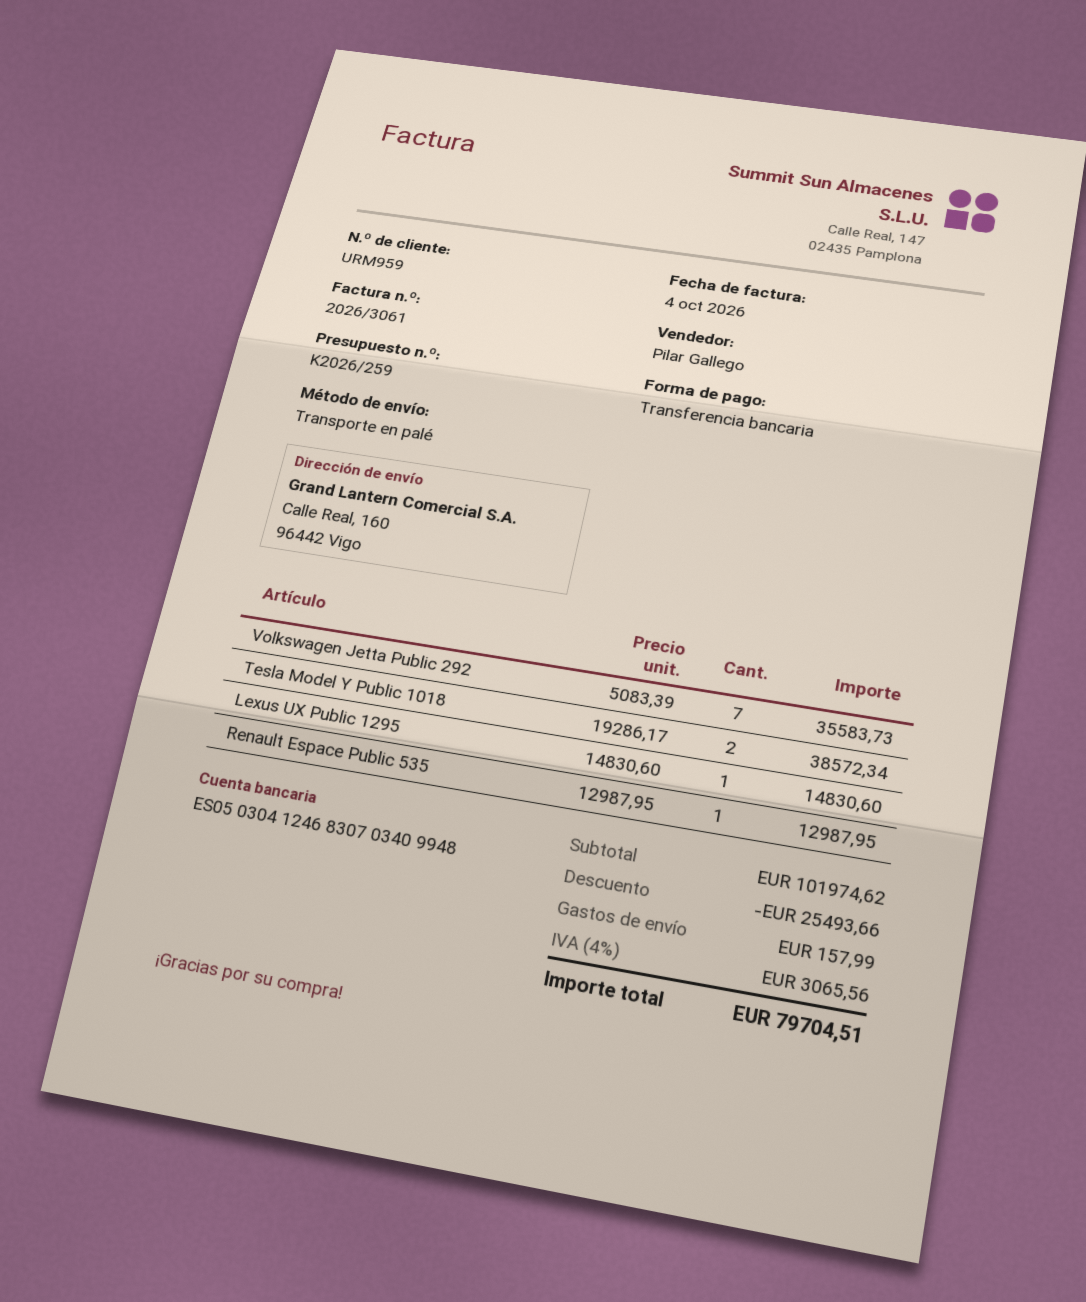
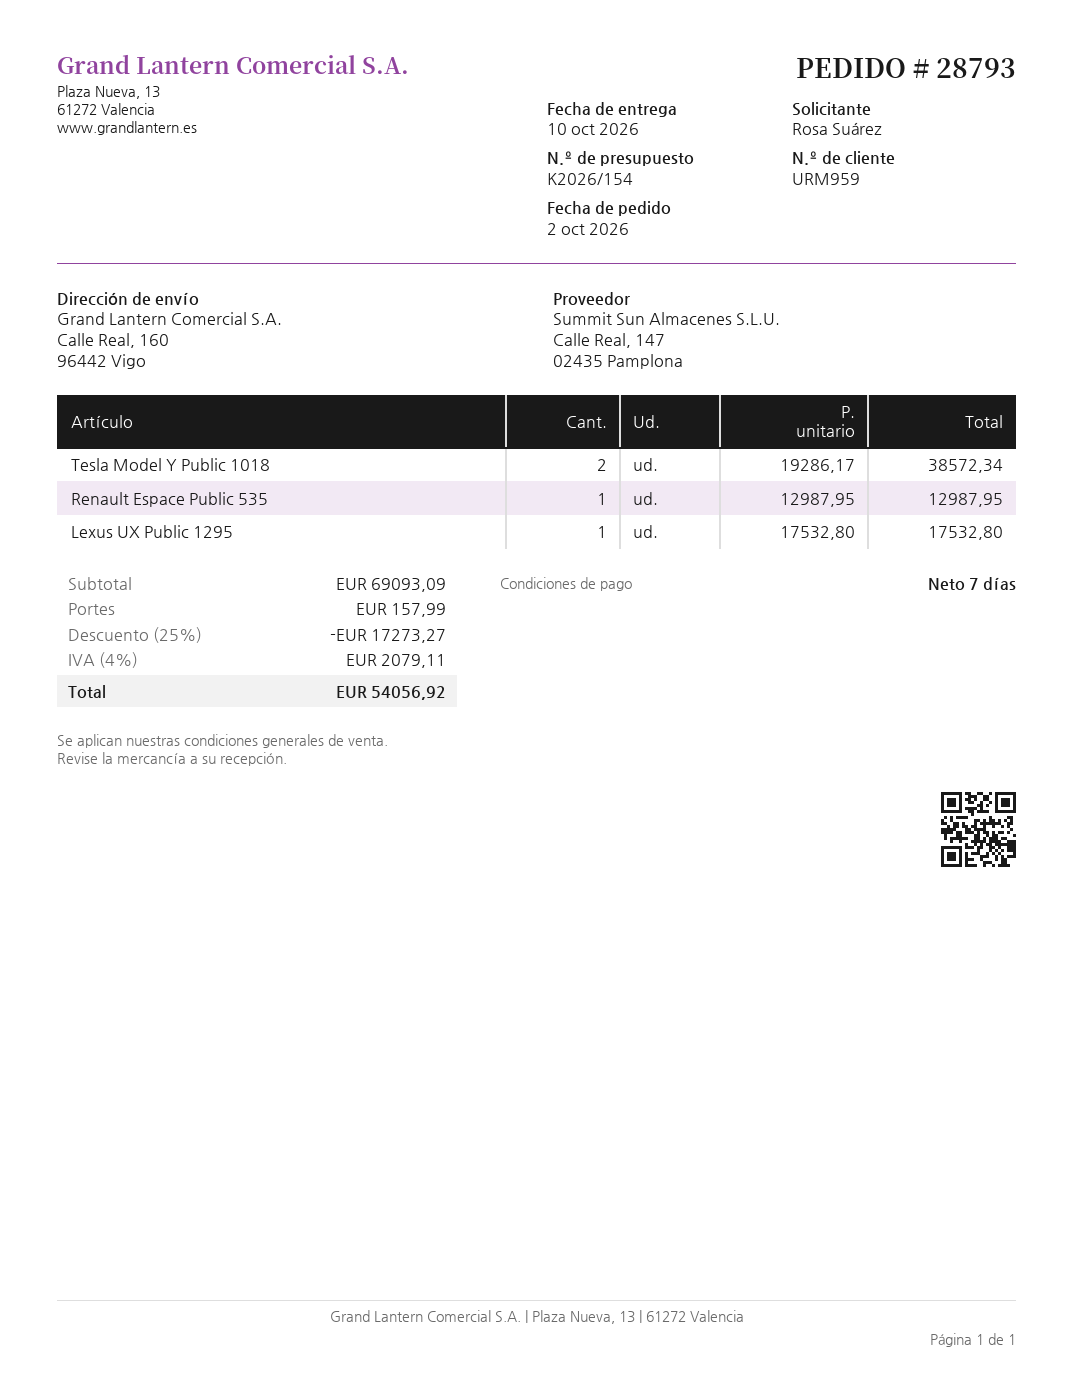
quote number: K2026/259 -> K2026/154
Volkswagen Jetta Public 292: 7 x 5083.39 = 35583.73 -> none
Lexus UX Public 1295: 1 x 14830.60 = 14830.60 -> 1 x 17532.80 = 17532.80
subtotal: 101974.62 -> 69093.09
discount: 25493.66 -> 17273.27
tax: 4% = 3065.56 -> 4% = 2079.11
total: 79704.51 -> 54056.92

